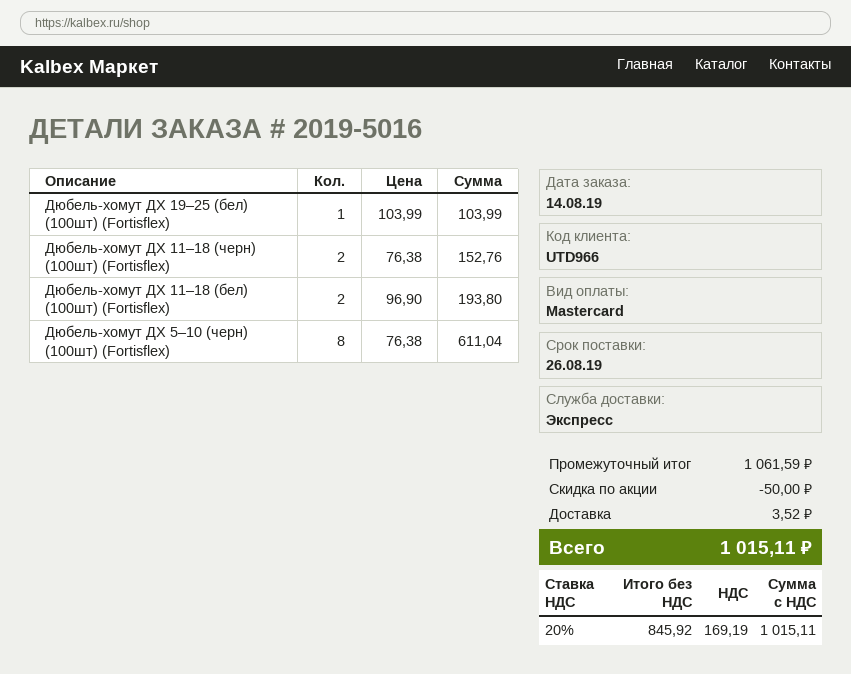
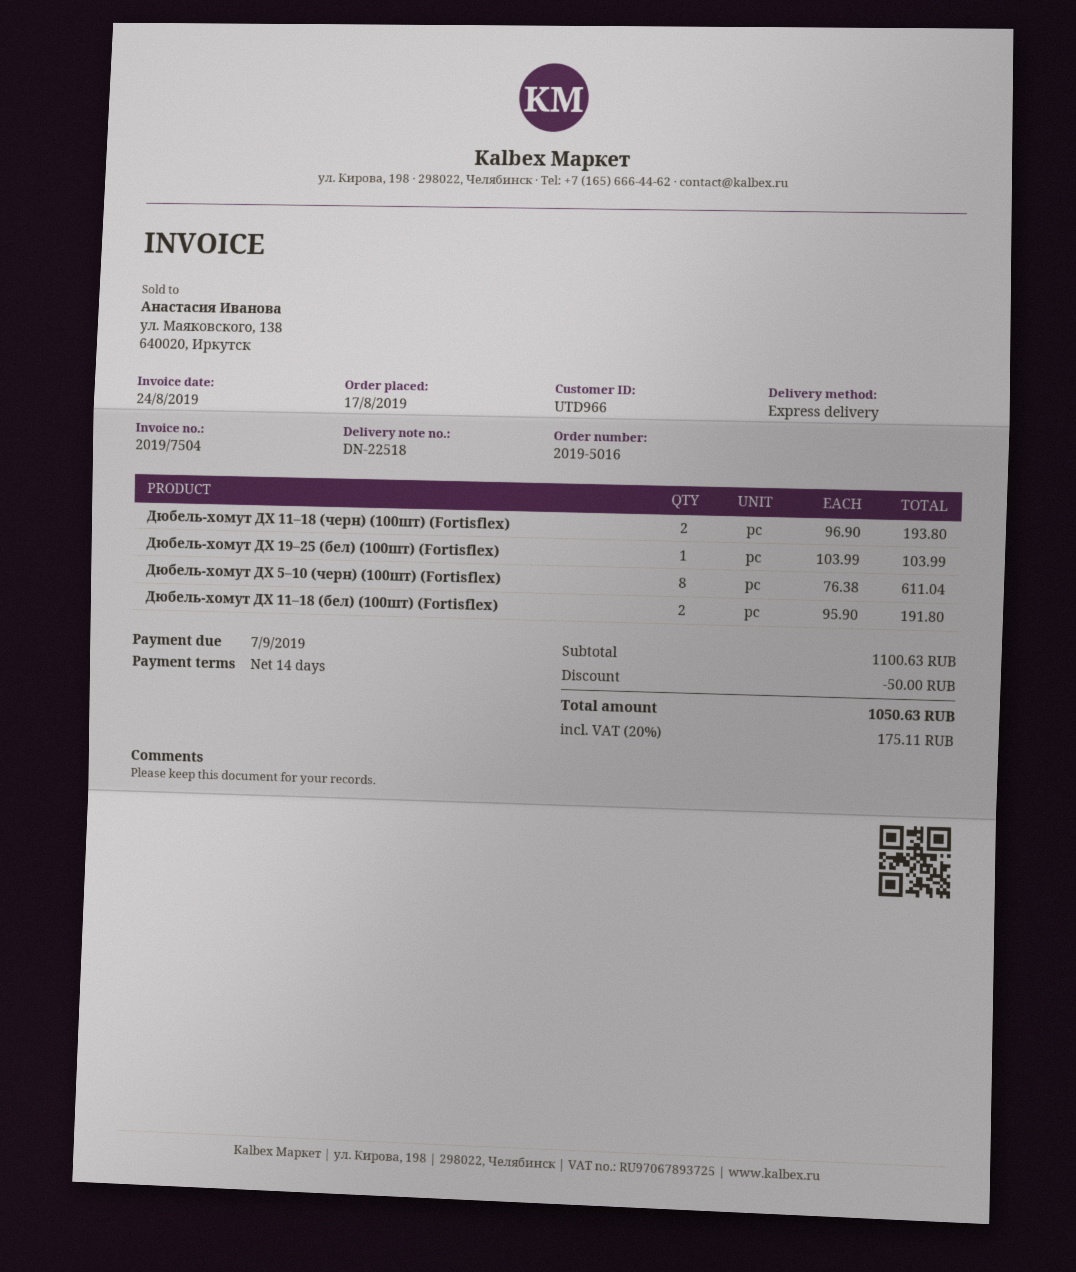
order date: 2019-08-14 -> 2019-08-17
Дюбель-хомут ДХ 11–18 (черн) (100шт) (Fortisflex): 2 x 76.38 = 152.76 -> 2 x 96.90 = 193.80
Дюбель-хомут ДХ 11–18 (бел) (100шт) (Fortisflex): 2 x 96.90 = 193.80 -> 2 x 95.90 = 191.80
subtotal: 1061.59 -> 1100.63
shipping: 3.52 -> none
tax: 20% = 169.19 -> 20% = 175.11
total: 1015.11 -> 1050.63

